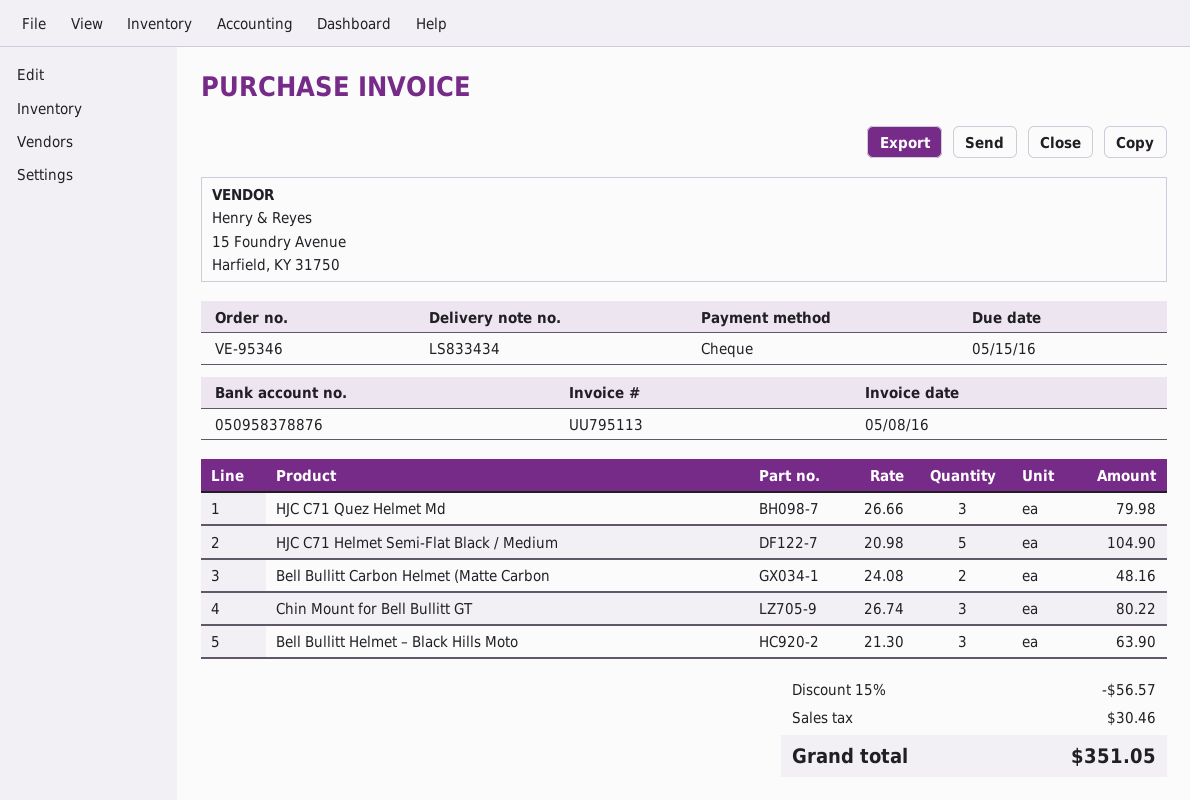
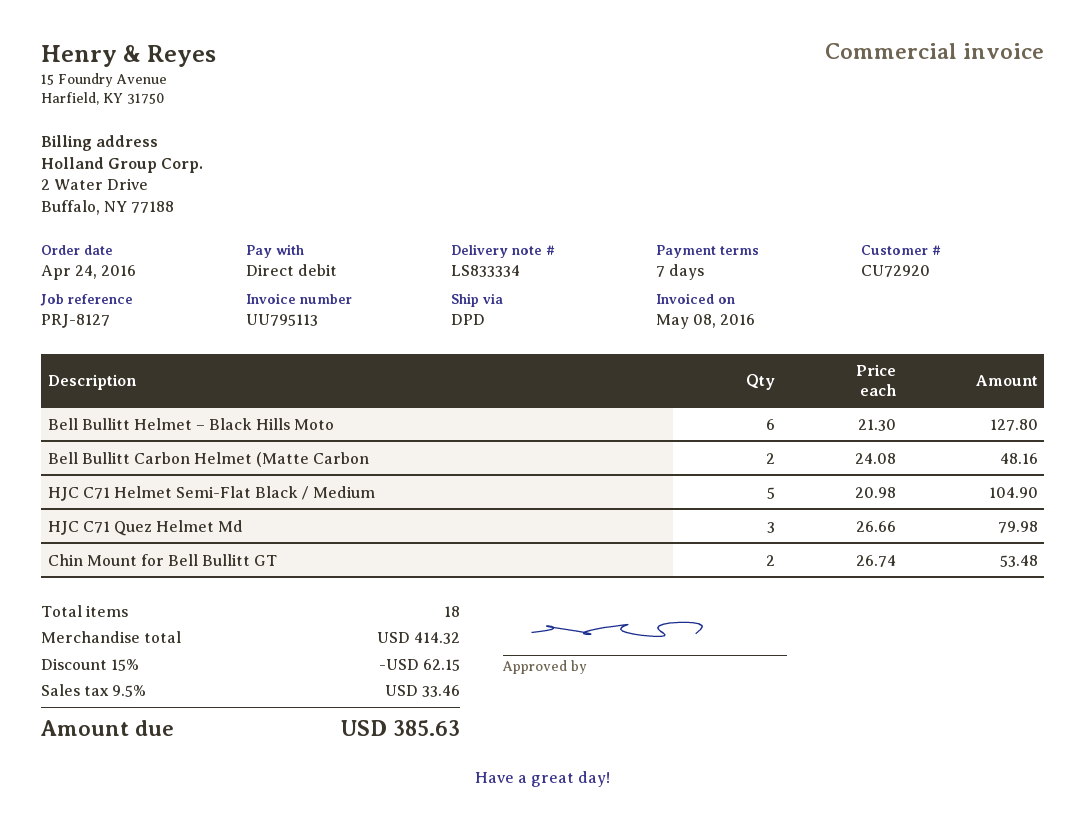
delivery note number: LS833434 -> LS833334
payment method: cheque -> direct debit
Chin Mount for Bell Bullitt GT: 3 x 26.74 = 80.22 -> 2 x 26.74 = 53.48
Bell Bullitt Helmet – Black Hills Moto: 3 x 21.30 = 63.90 -> 6 x 21.30 = 127.80
discount: 15% = 56.57 -> 15% = 62.15
tax: 30.46 -> 33.46
total: 351.05 -> 385.63

